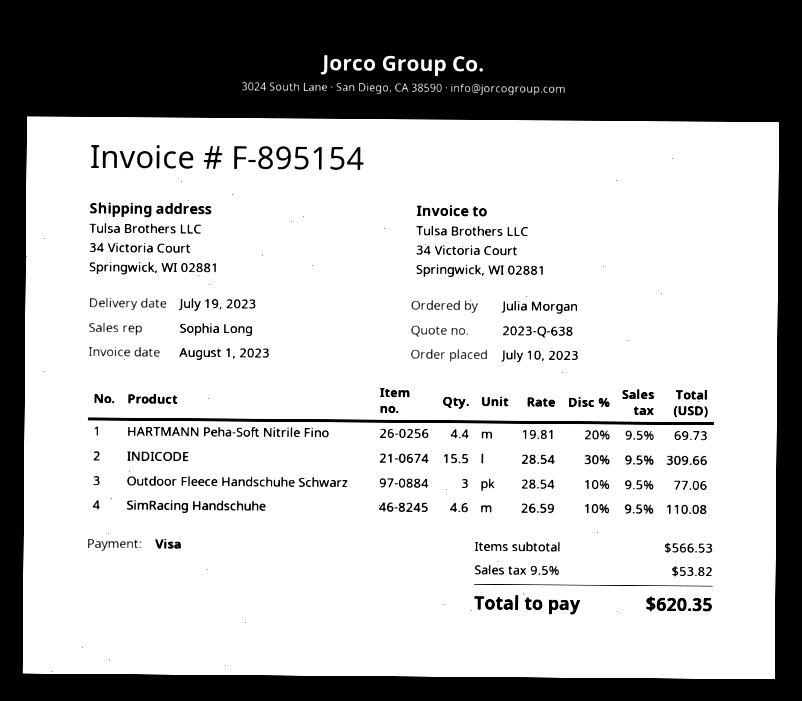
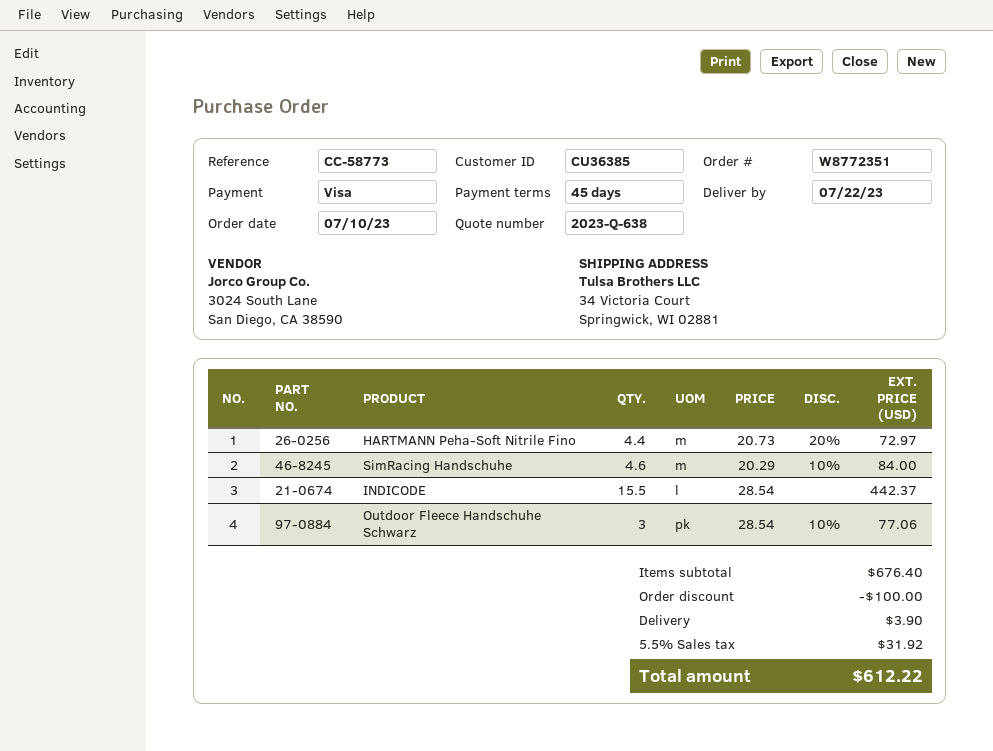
delivery date: 2023-07-19 -> 2023-07-22
HARTMANN Peha-Soft Nitrile Fino: 4.4 x 19.81 - 20% = 69.73 -> 4.4 x 20.73 - 20% = 72.97
INDICODE: 15.5 x 28.54 - 30% = 309.66 -> 15.5 x 28.54 = 442.37
SimRacing Handschuhe: 4.6 x 26.59 - 10% = 110.08 -> 4.6 x 20.29 - 10% = 84.00
subtotal: 566.53 -> 676.40
discount: none -> 100.00
shipping: none -> 3.90
tax: 9.5% = 53.82 -> 5.5% = 31.92
total: 620.35 -> 612.22

